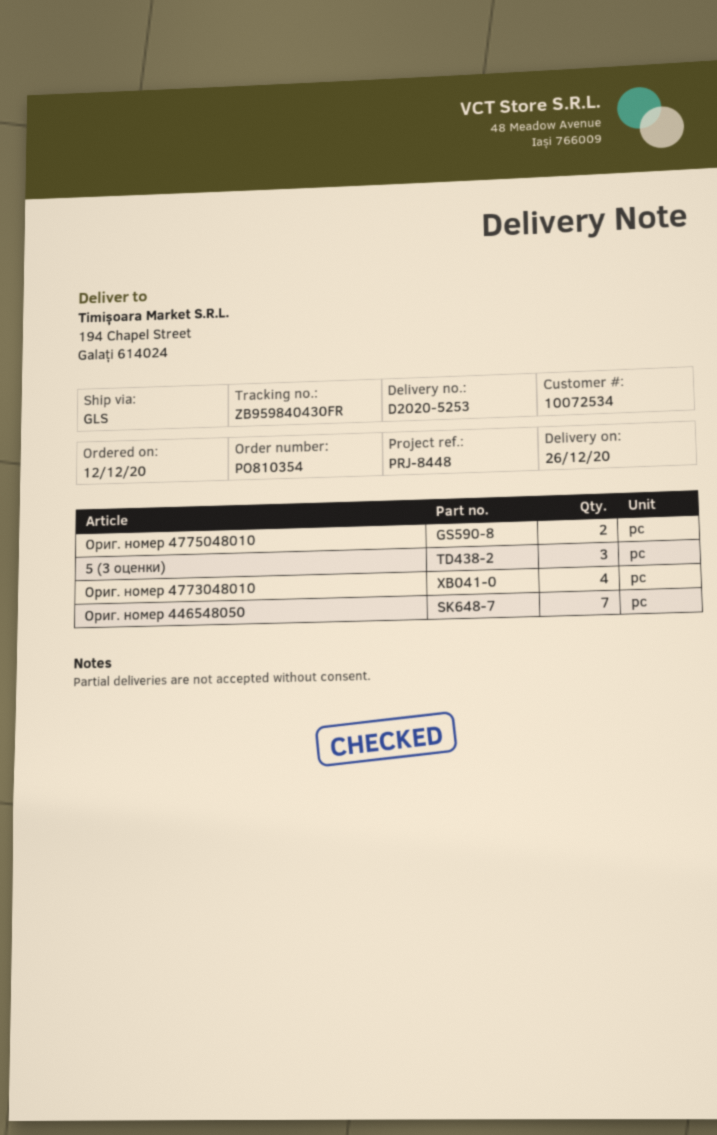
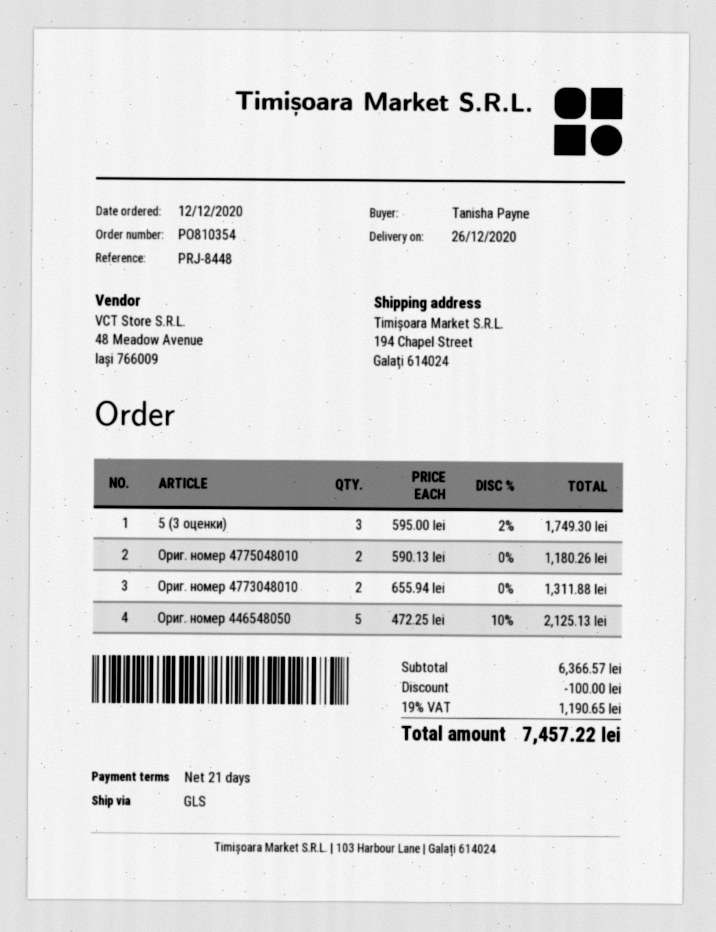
Ориг. номер 4773048010: 4 -> 2
Ориг. номер 446548050: 7 -> 5

